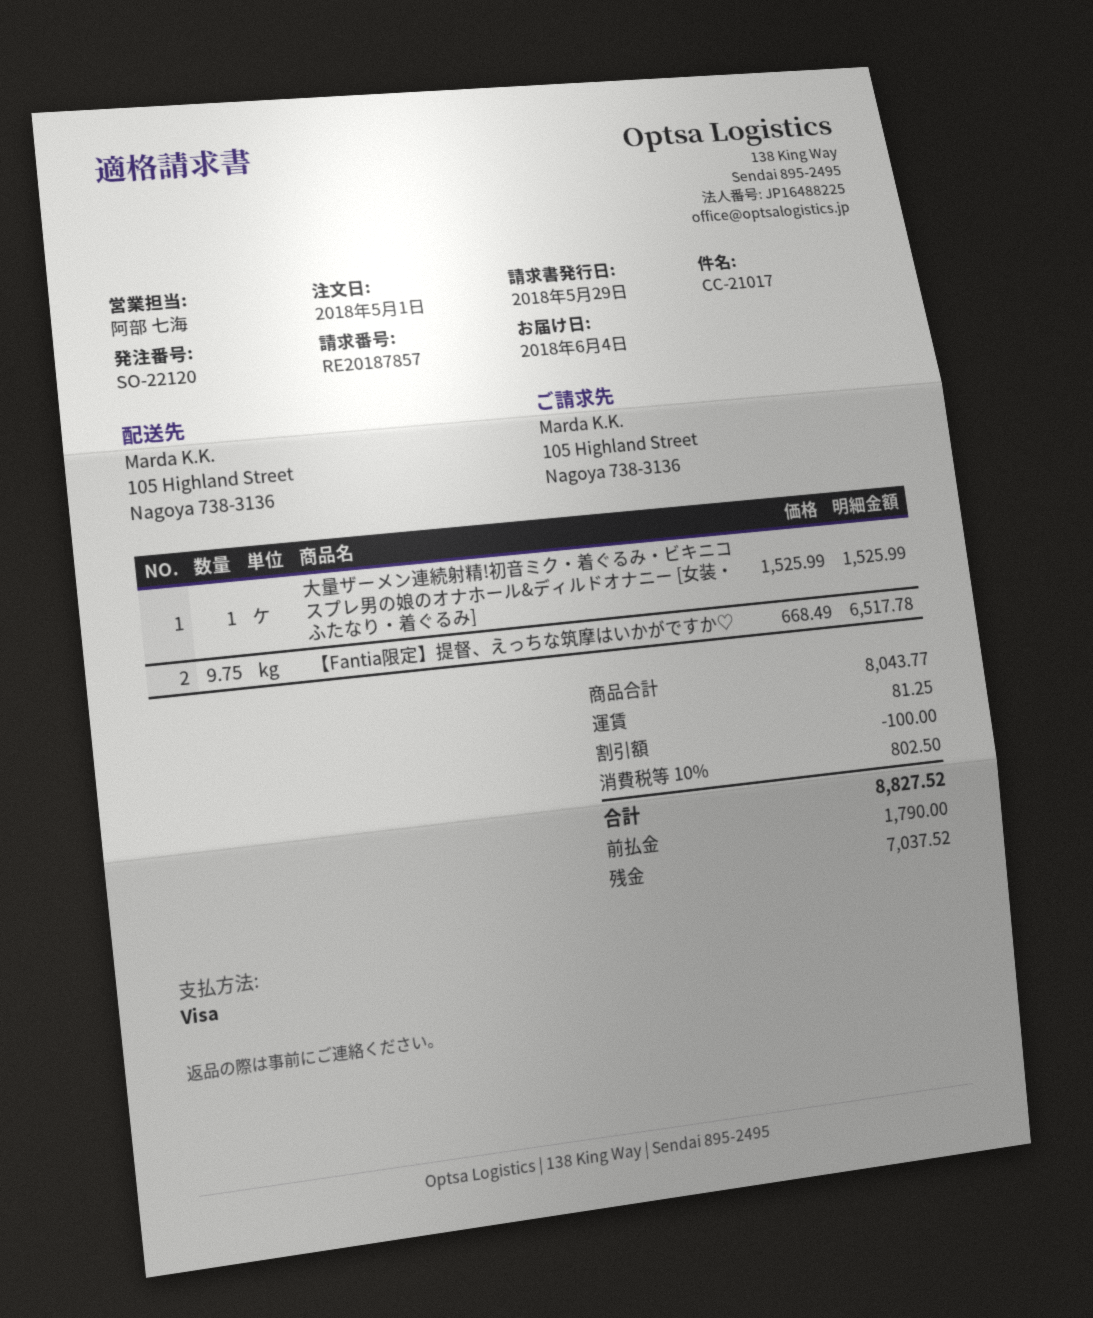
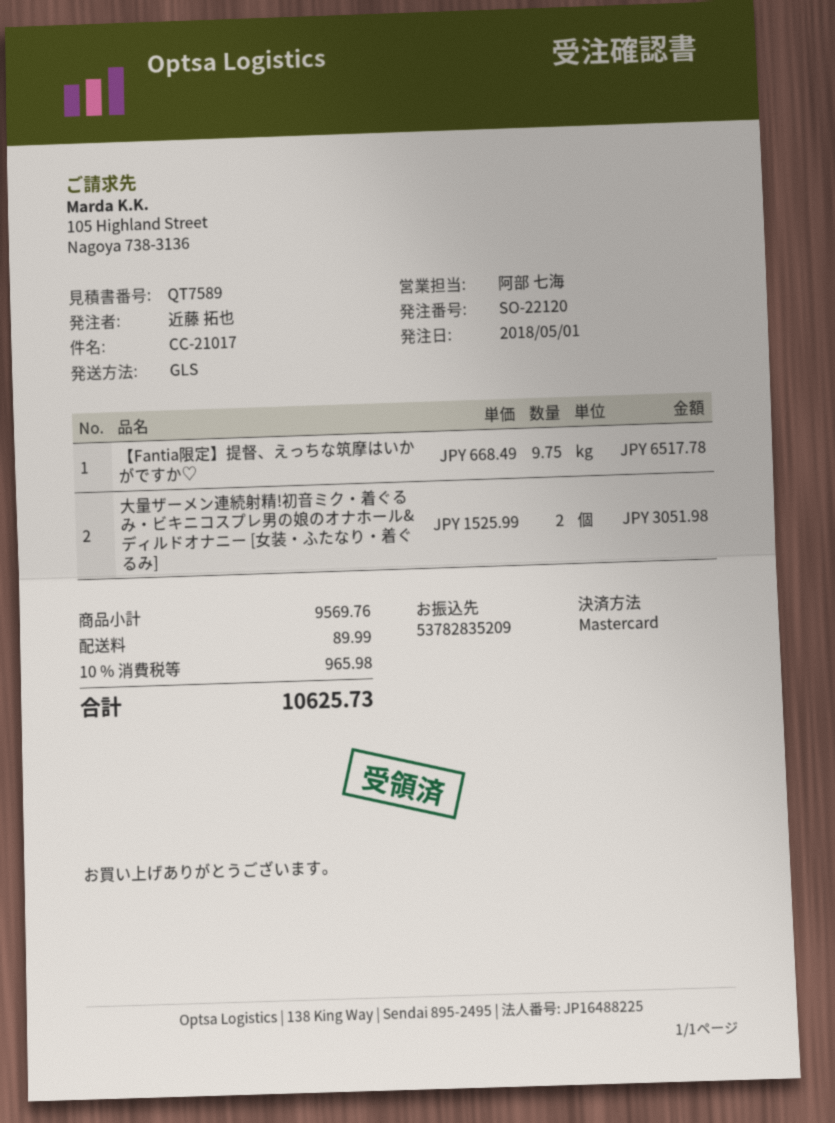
payment method: Visa -> Mastercard
大量ザーメン連続射精!初音ミク・着ぐるみ・ビキニコスプレ男の娘のオナホール&ディルドオナニー [女装・ふたなり・着ぐるみ]: 1 x 1525.99 = 1525.99 -> 2 x 1525.99 = 3051.98
subtotal: 8043.77 -> 9569.76
discount: 100.00 -> none
shipping: 81.25 -> 89.99
tax: 10% = 802.50 -> 10% = 965.98
total: 8827.52 -> 10625.73

